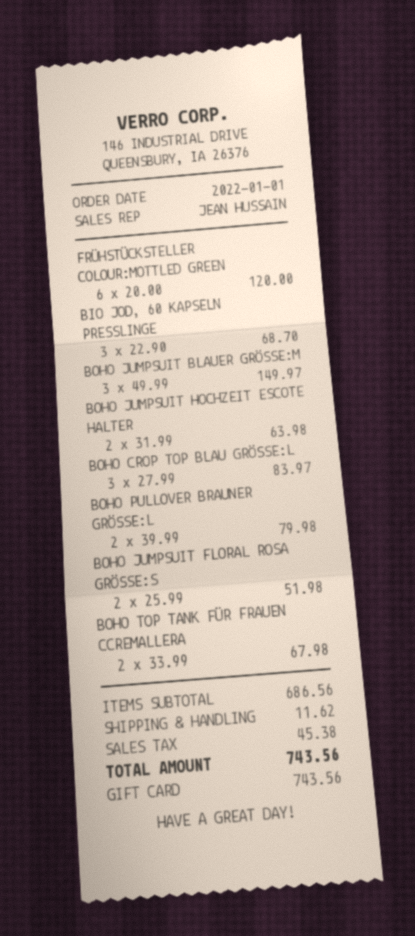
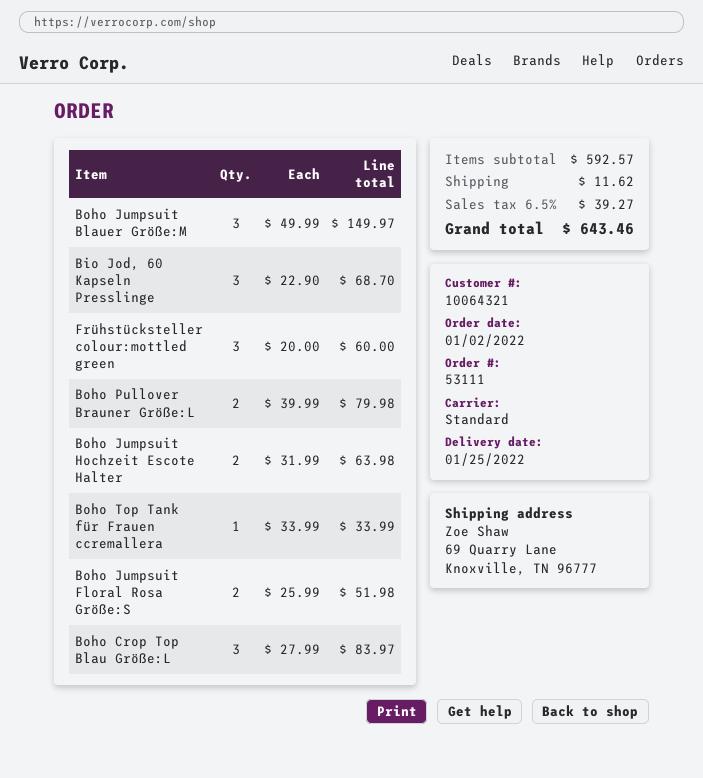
order date: 2022-01-01 -> 2022-01-02
FRÜHSTÜCKSTELLER COLOUR:MOTTLED GREEN: 6 x 20.00 = 120.00 -> 3 x 20.00 = 60.00
BOHO TOP TANK FÜR FRAUEN CCREMALLERA: 2 x 33.99 = 67.98 -> 1 x 33.99 = 33.99
subtotal: 686.56 -> 592.57
tax: 45.38 -> 39.27
total: 743.56 -> 643.46

